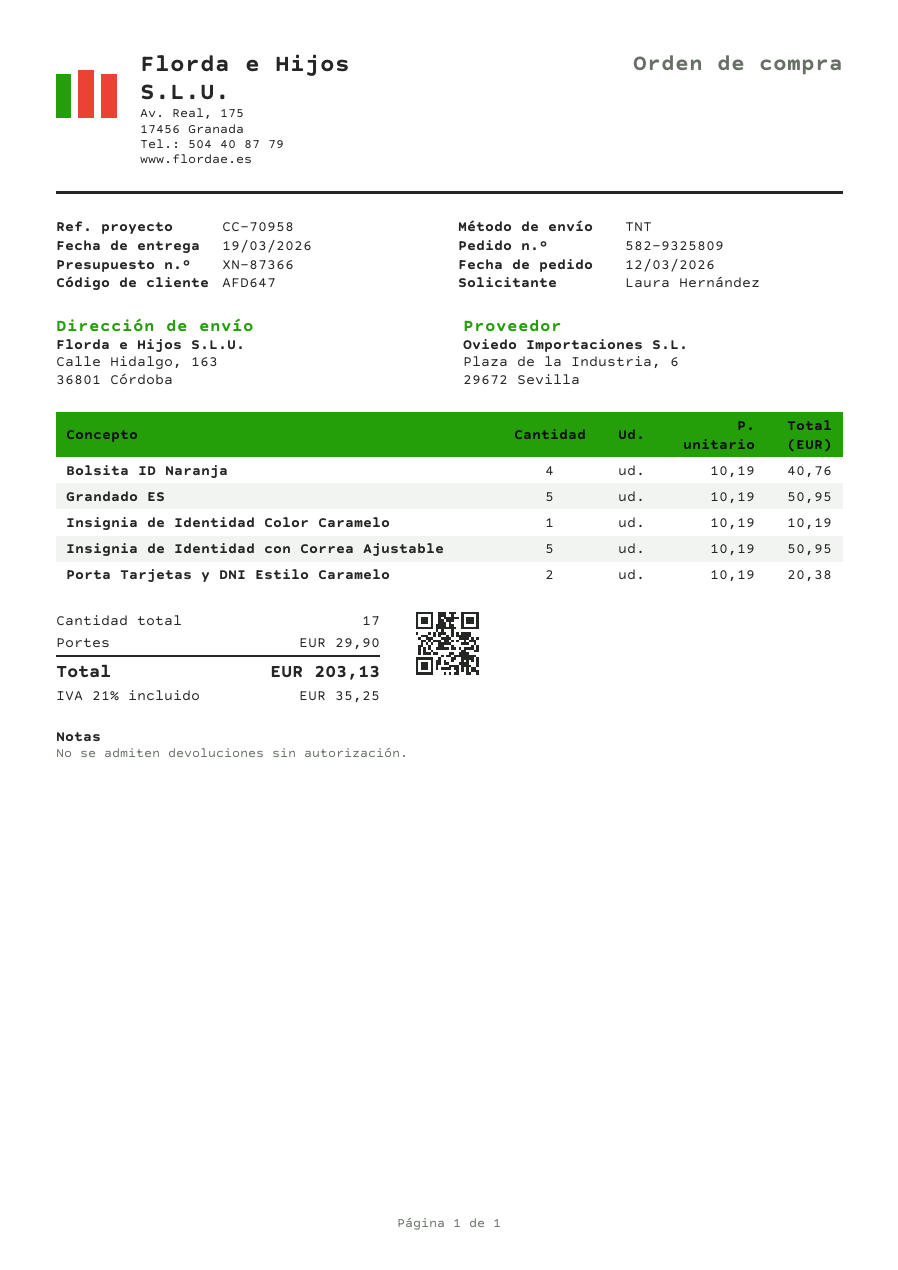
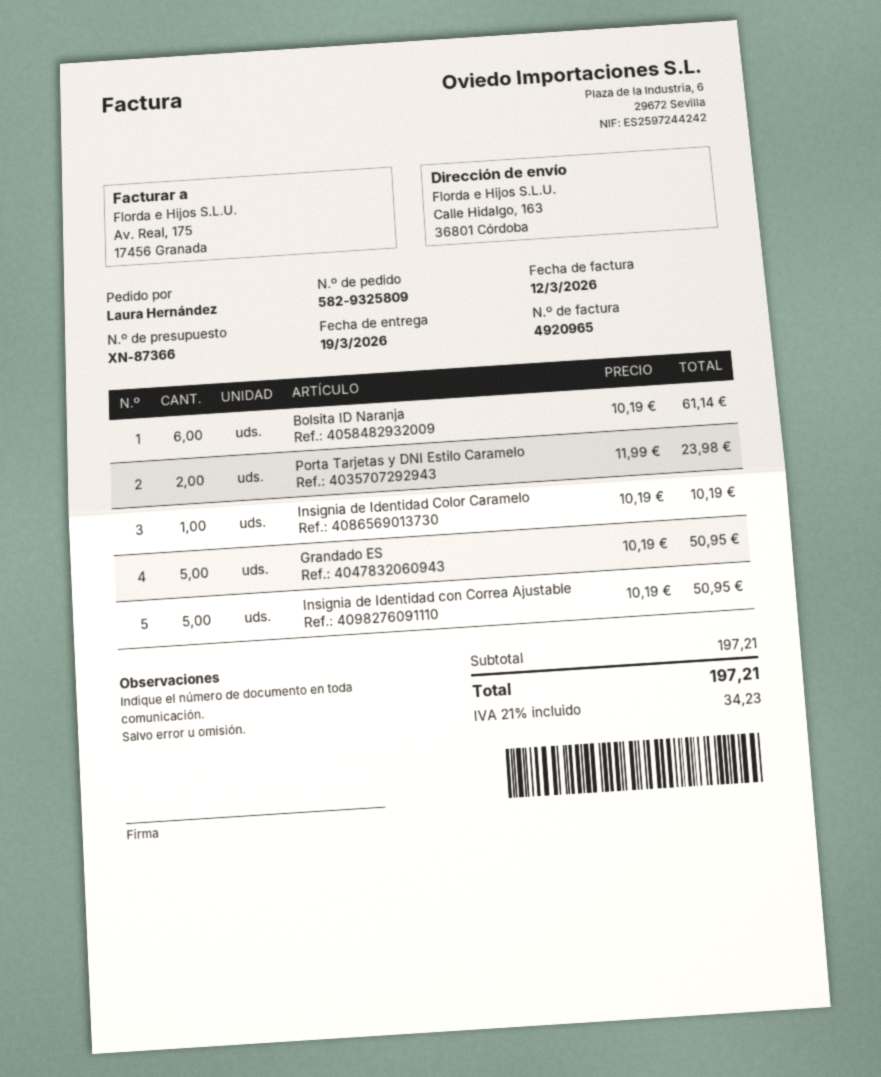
Bolsita ID Naranja: 4 x 10.19 = 40.76 -> 6 x 10.19 = 61.14
Porta Tarjetas y DNI Estilo Caramelo: 2 x 10.19 = 20.38 -> 2 x 11.99 = 23.98
shipping: 29.90 -> none
tax: 21% = 35.25 -> 21% = 34.23
total: 203.13 -> 197.21

